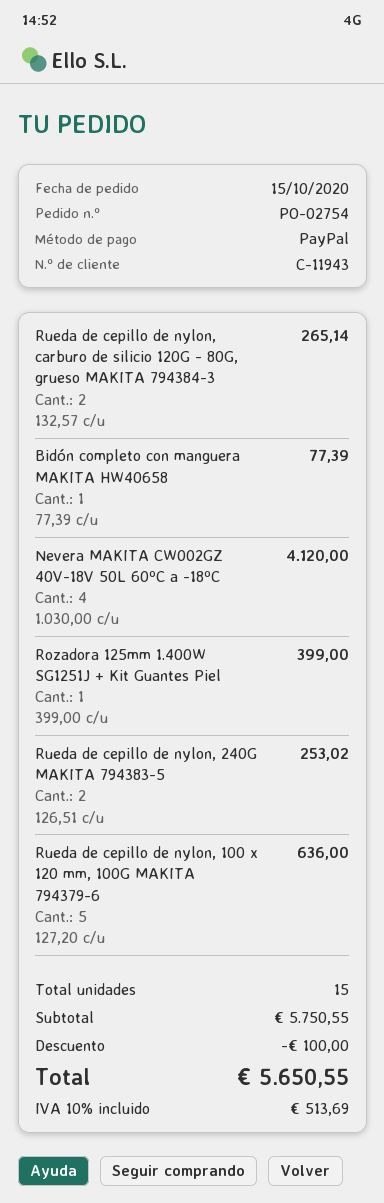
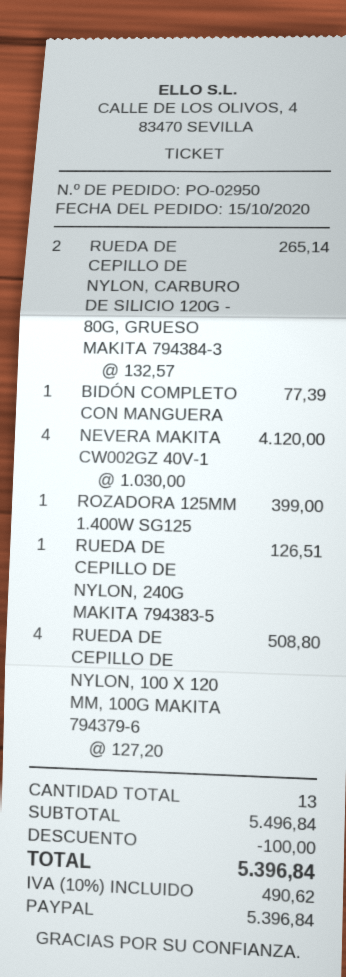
order number: PO-02754 -> PO-02950
Rueda de cepillo de nylon, 240G MAKITA 794383-5: 2 x 126.51 = 253.02 -> 1 x 126.51 = 126.51
Rueda de cepillo de nylon, 100 x 120 mm, 100G MAKITA 794379-6: 5 x 127.20 = 636.00 -> 4 x 127.20 = 508.80
total quantity: 15 -> 13
subtotal: 5750.55 -> 5496.84
tax: 10% = 513.69 -> 10% = 490.62
total: 5650.55 -> 5396.84

